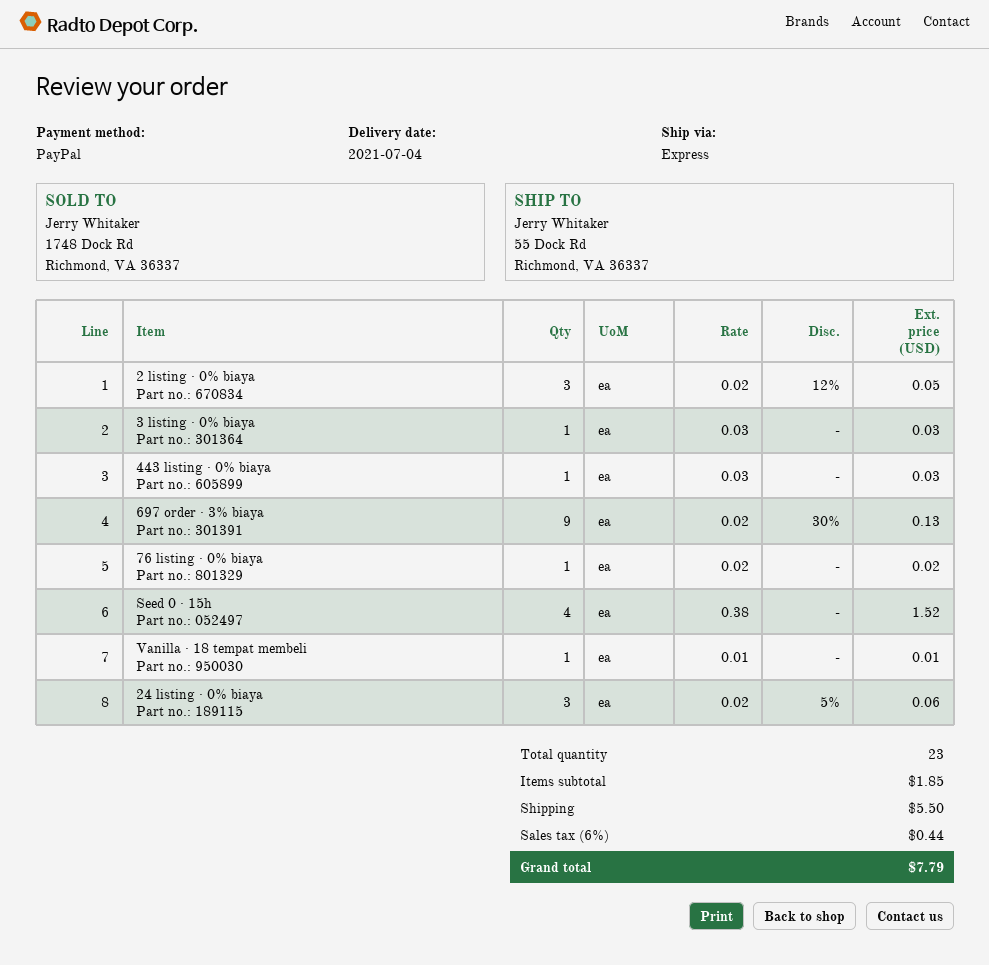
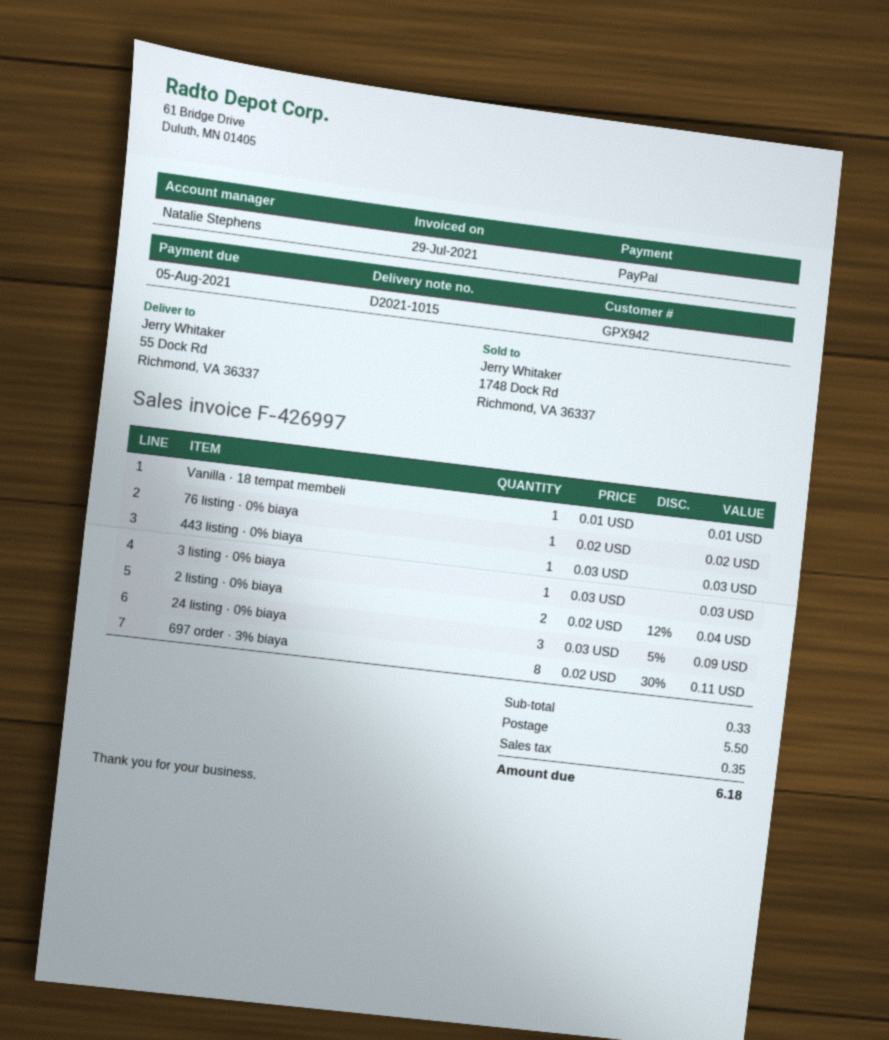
2 listing · 0% biaya: 3 x 0.02 - 12% = 0.05 -> 2 x 0.02 - 12% = 0.04
697 order · 3% biaya: 9 x 0.02 - 30% = 0.13 -> 8 x 0.02 - 30% = 0.11
Seed 0 · 15h: 4 x 0.38 = 1.52 -> none
24 listing · 0% biaya: 3 x 0.02 - 5% = 0.06 -> 3 x 0.03 - 5% = 0.09
subtotal: 1.85 -> 0.33
tax: 0.44 -> 0.35
total: 7.79 -> 6.18

